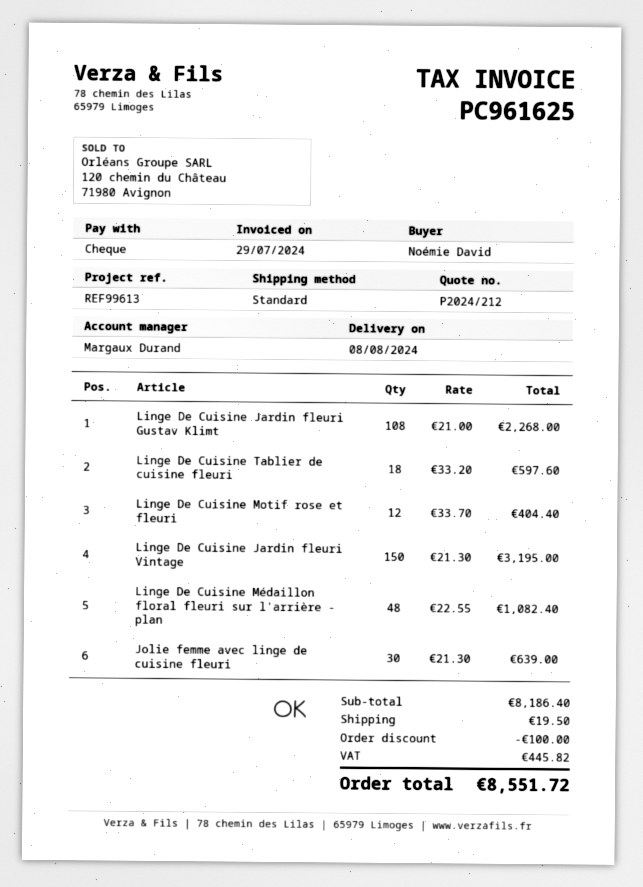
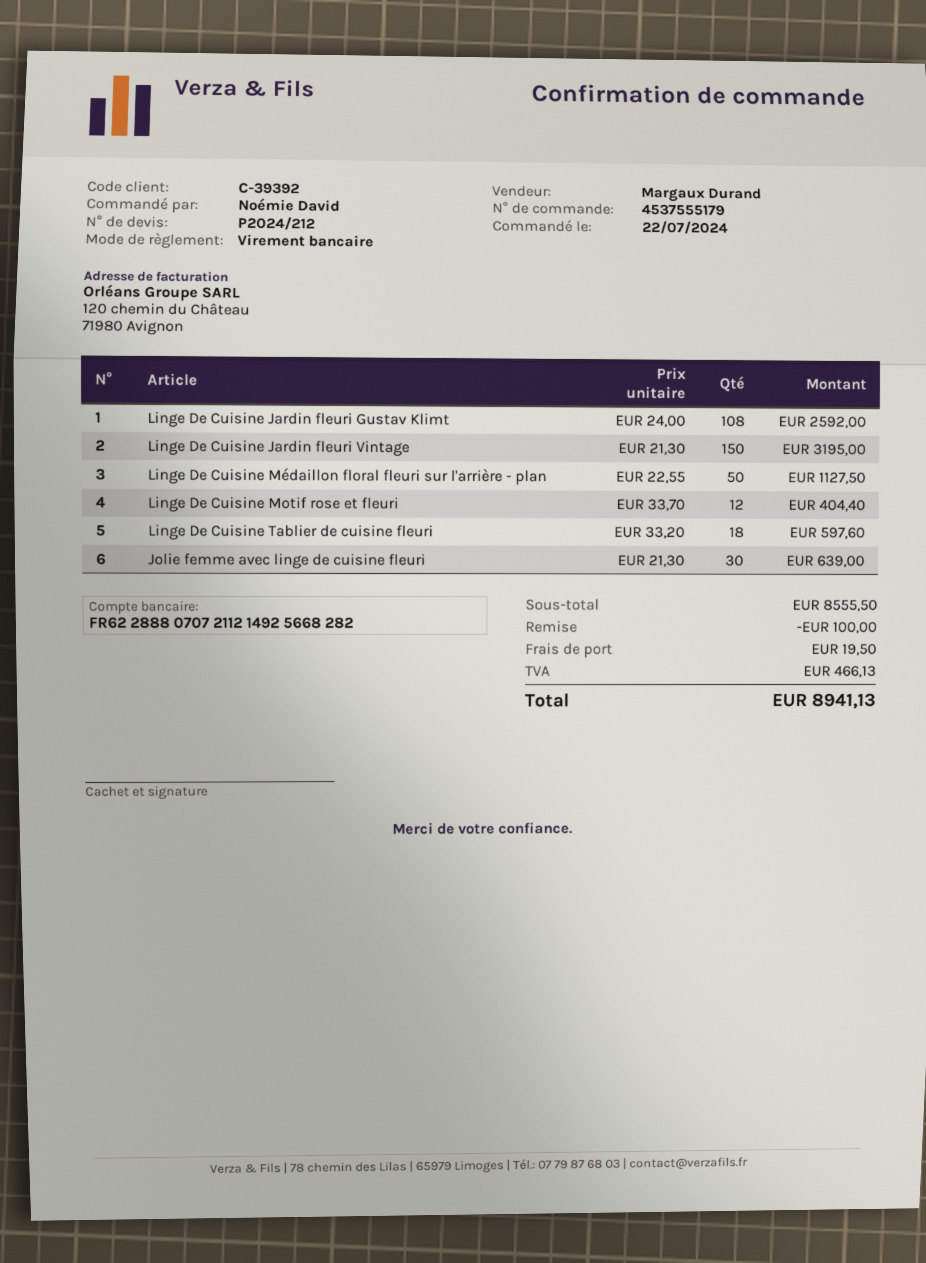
payment method: cheque -> bank transfer
Linge De Cuisine Jardin fleuri Gustav Klimt: 108 x 21.00 = 2268.00 -> 108 x 24.00 = 2592.00
Linge De Cuisine Médaillon floral fleuri sur l'arrière - plan: 48 x 22.55 = 1082.40 -> 50 x 22.55 = 1127.50
subtotal: 8186.40 -> 8555.50
tax: 445.82 -> 466.13
total: 8551.72 -> 8941.13

